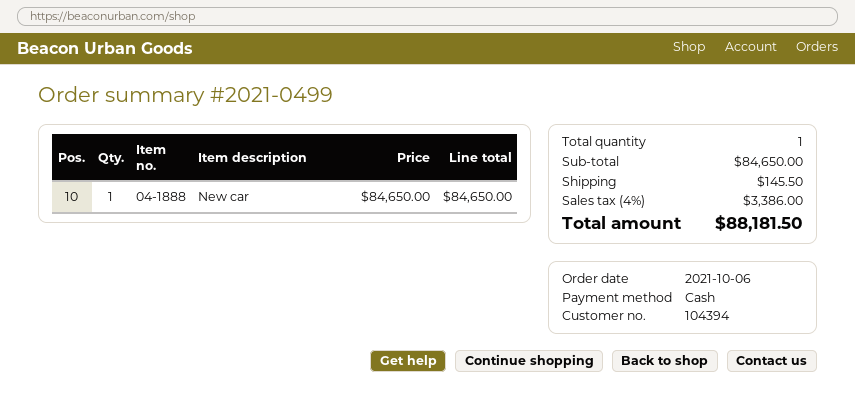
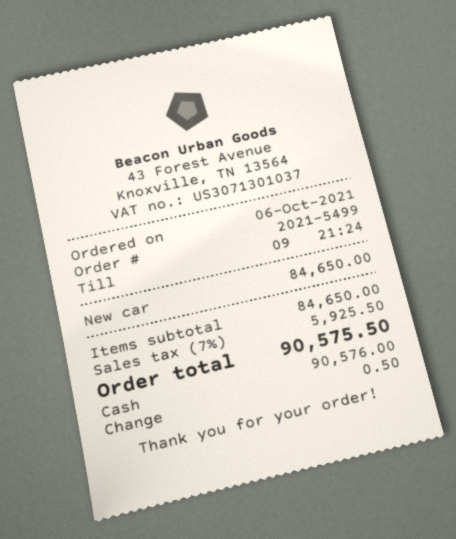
order number: 2021-0499 -> 2021-5499
shipping: 145.50 -> none
tax: 4% = 3386.00 -> 7% = 5925.50
total: 88181.50 -> 90575.50

